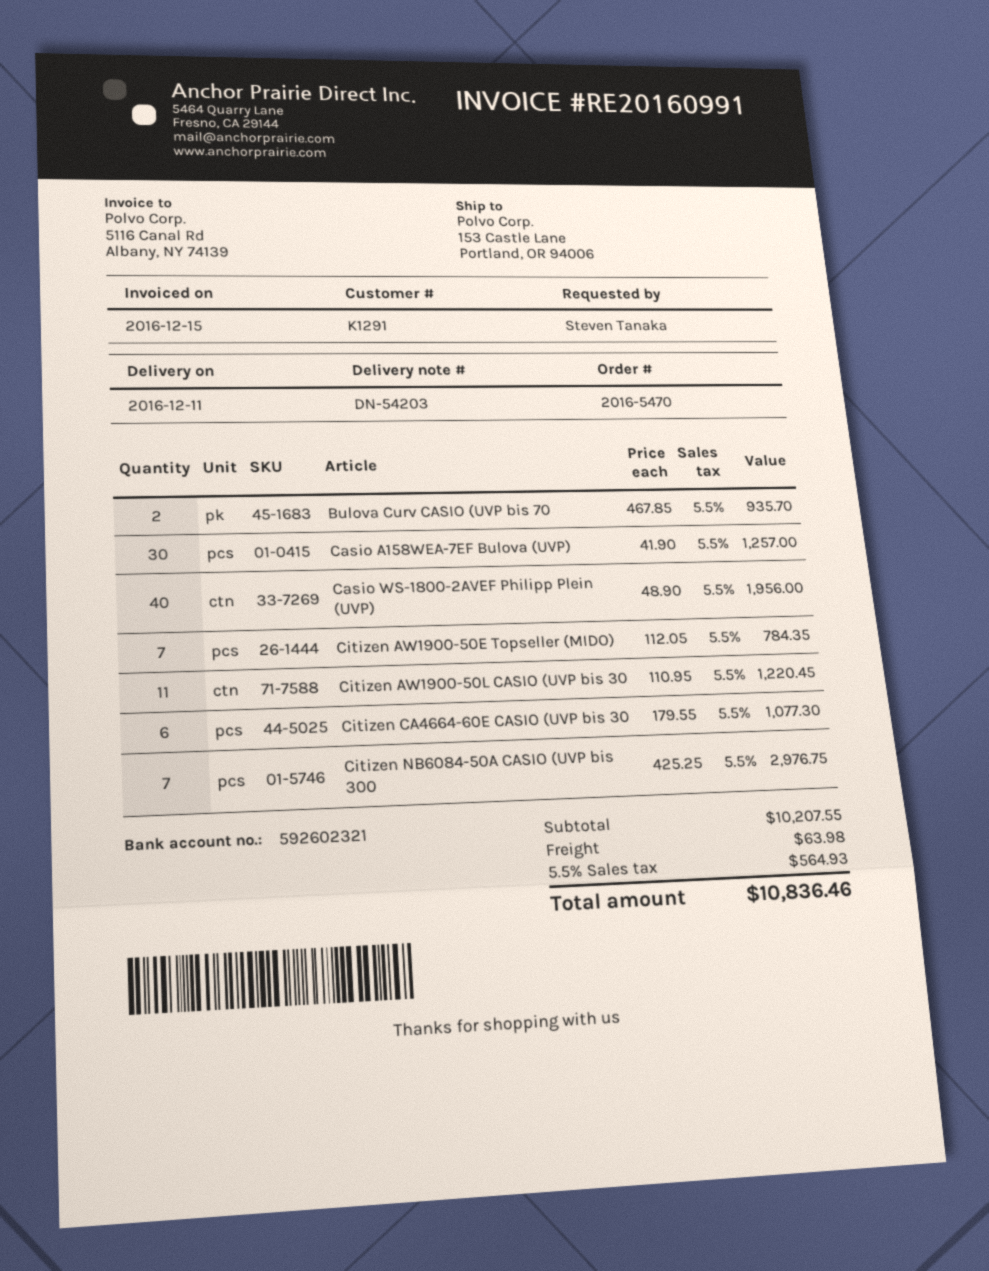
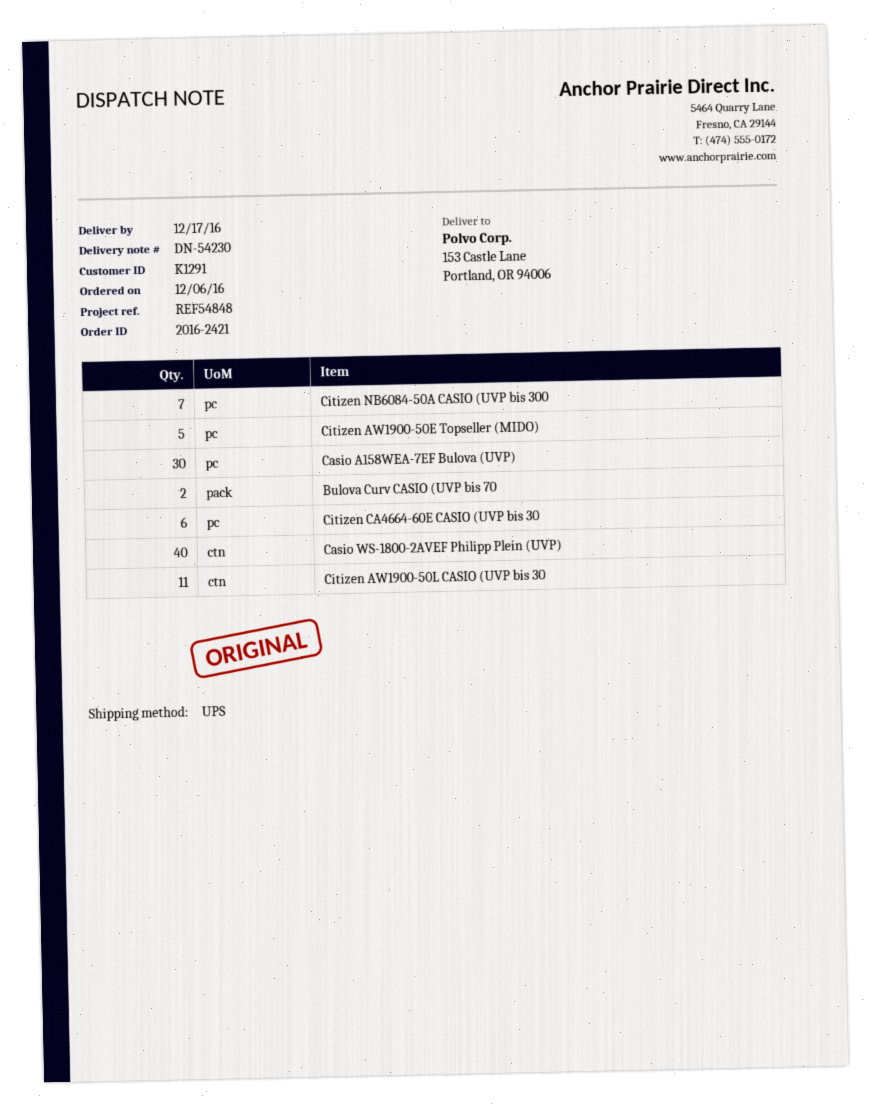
order number: 2016-5470 -> 2016-2421
delivery note number: DN-54203 -> DN-54230
delivery date: 2016-12-11 -> 2016-12-17
Citizen AW1900-50E Topseller (MIDO): 7 -> 5

